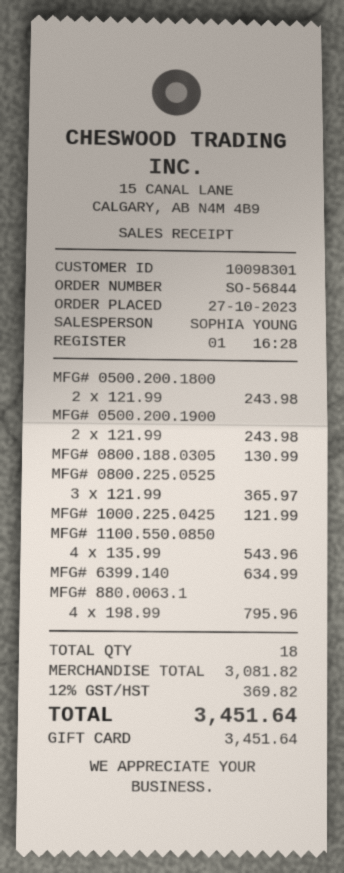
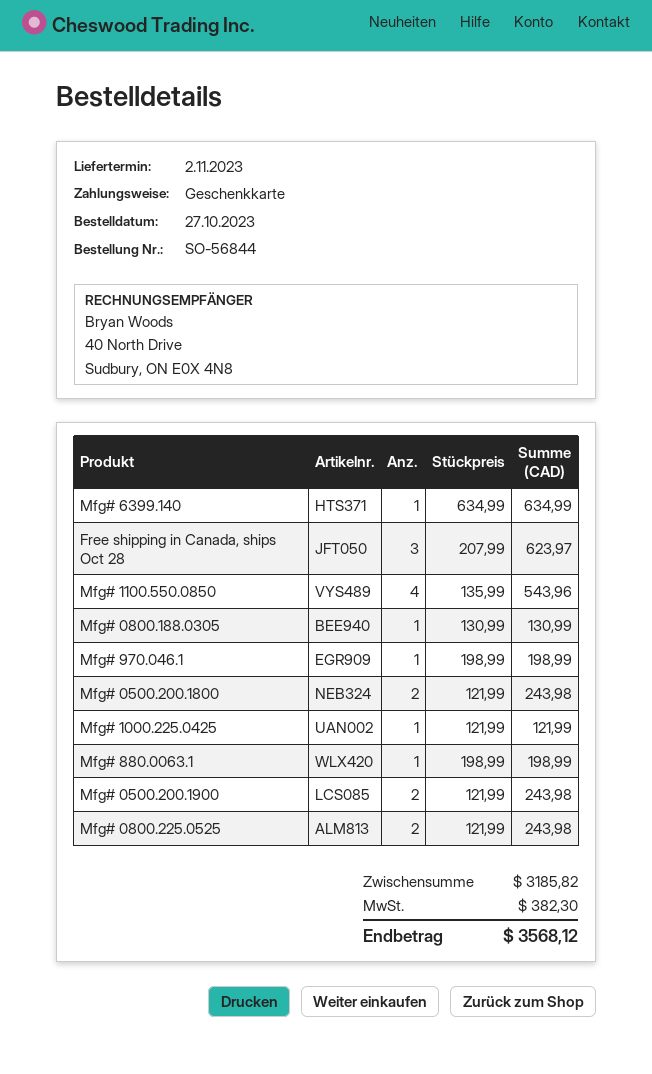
MFG# 0800.225.0525: 3 x 121.99 = 365.97 -> 2 x 121.99 = 243.98
MFG# 880.0063.1: 4 x 198.99 = 795.96 -> 1 x 198.99 = 198.99
Free shipping in Canada, ships Oct 28: none -> 3 x 207.99 = 623.97
Mfg# 970.046.1: none -> 1 x 198.99 = 198.99
subtotal: 3081.82 -> 3185.82
tax: 369.82 -> 382.30
total: 3451.64 -> 3568.12

